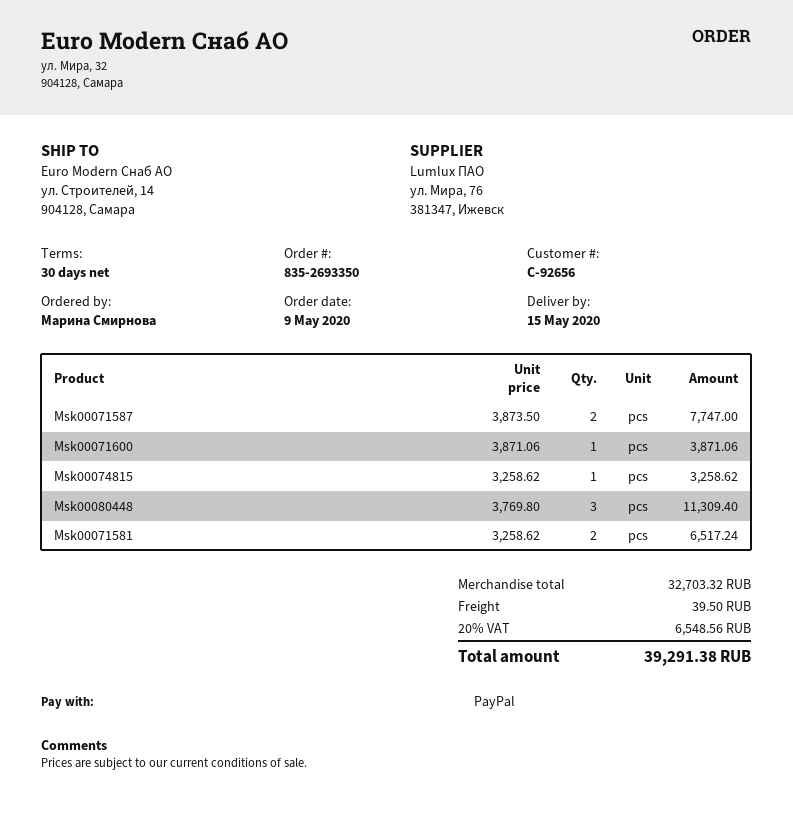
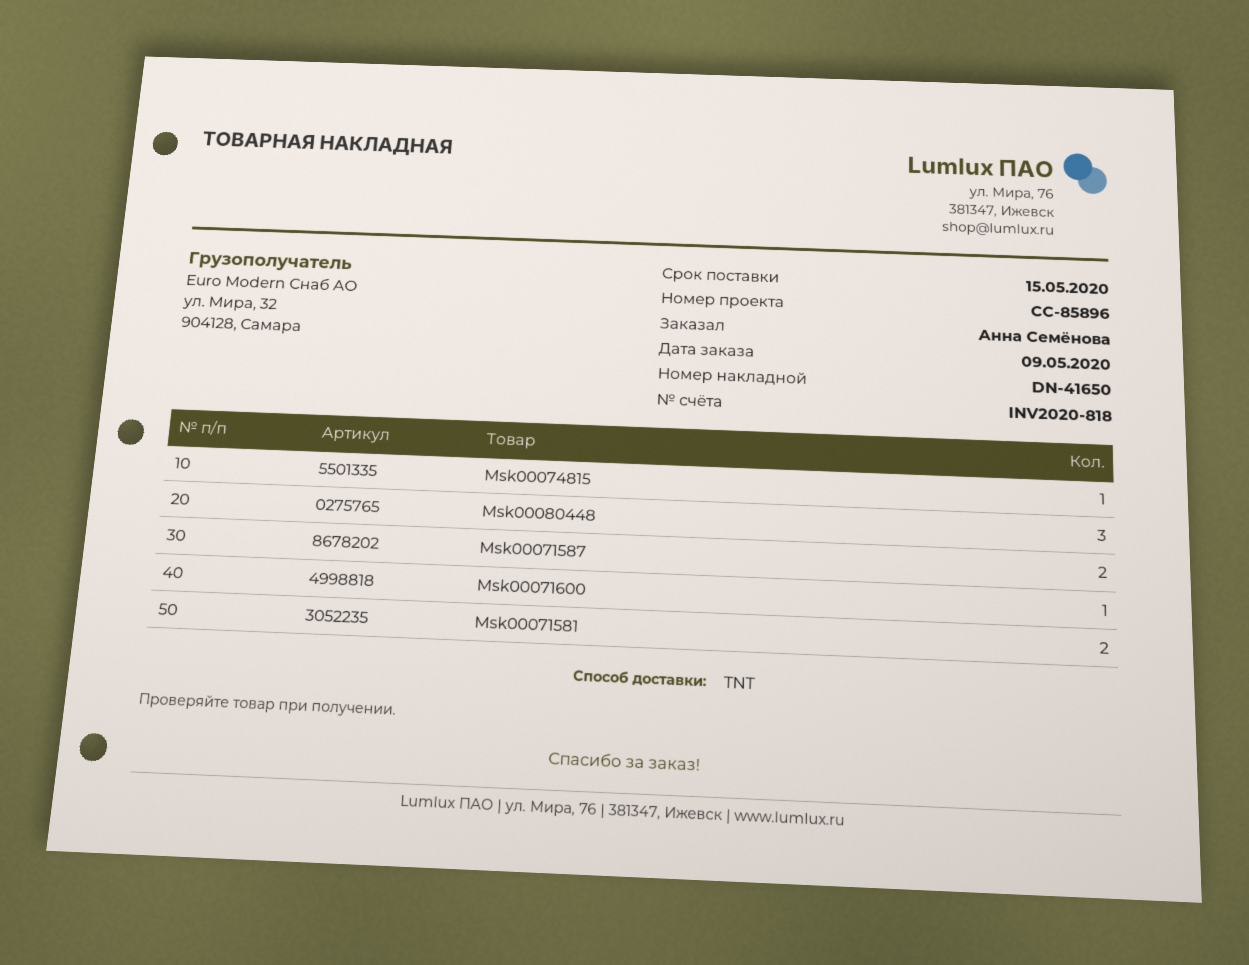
ordered by: Марина Смирнова -> Анна Семёнова
ship to: ул. Строителей, 14, 904128, Самара -> ул. Мира, 32, 904128, Самара

